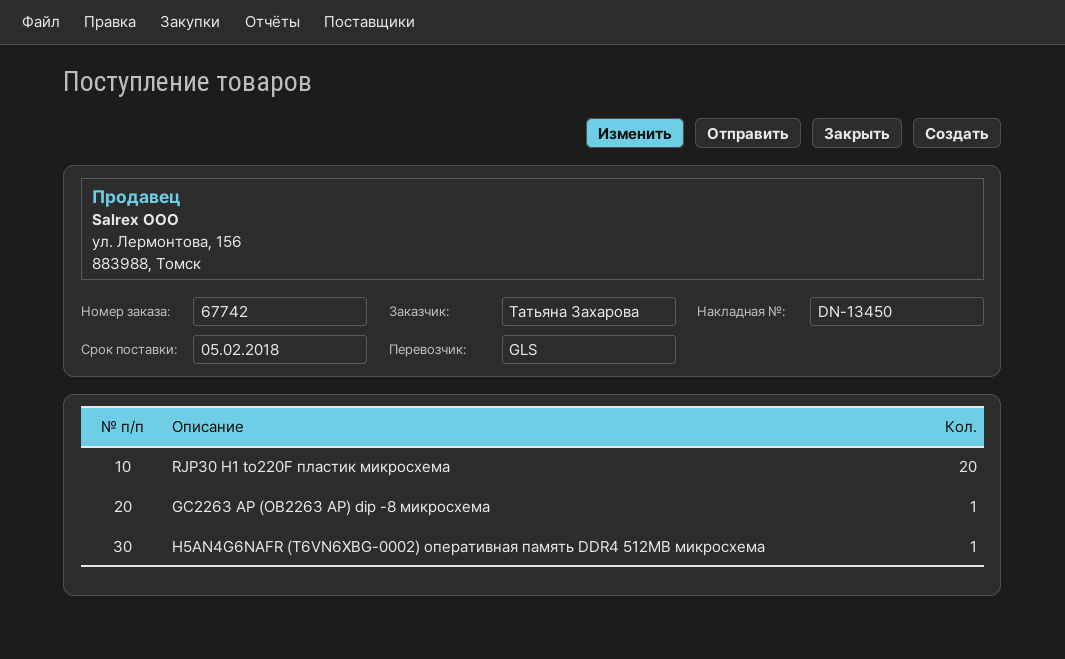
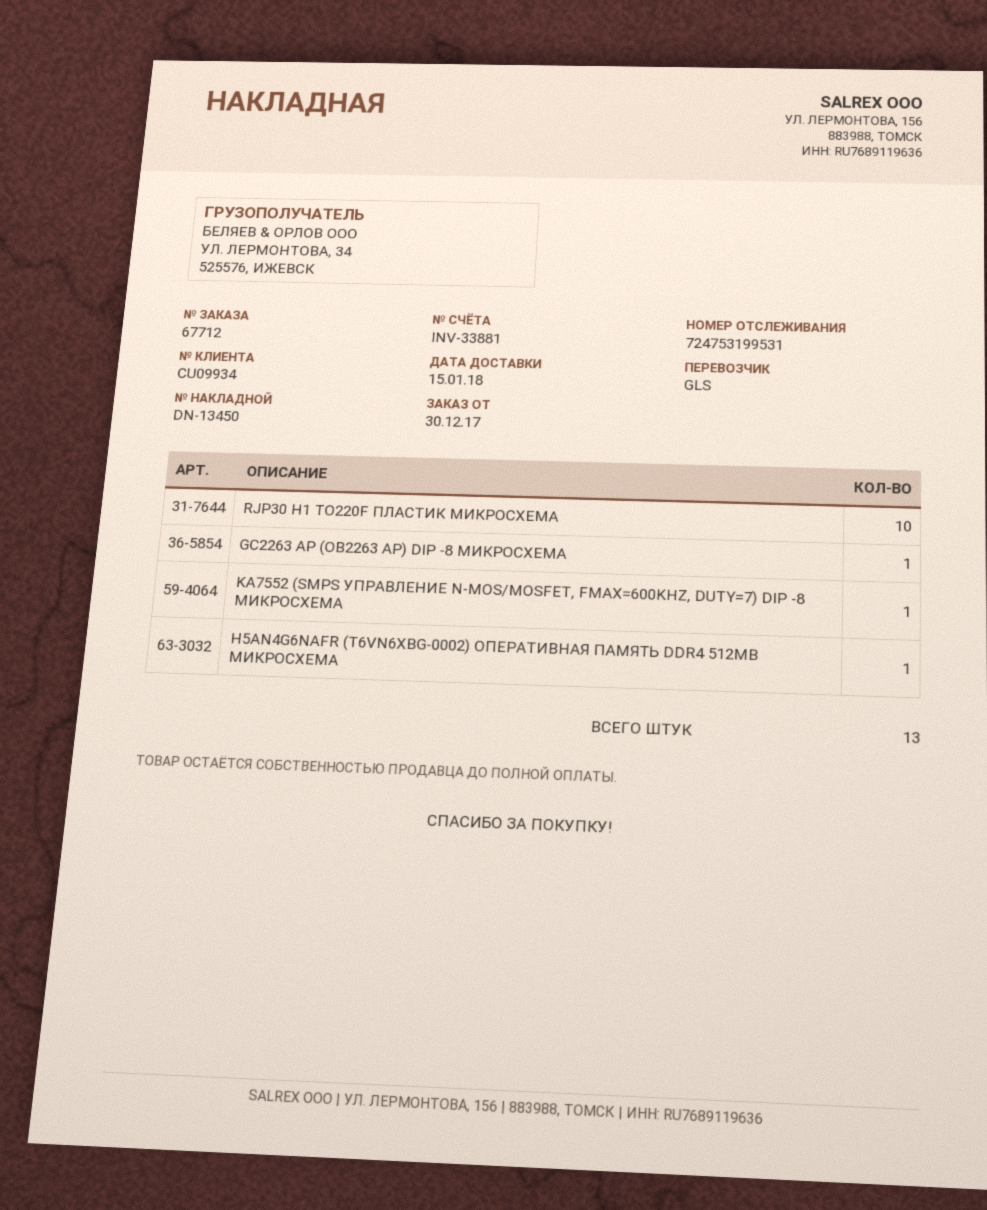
order number: 67742 -> 67712
delivery date: 2018-02-05 -> 2018-01-15
RJP30 H1 to220F пластик микросхема: 20 -> 10
KA7552 (SMPS УПPАВЛЕНИЕ N-MOS/MOSFET, FMAX=600KHZ, DUTY=7) DIP -8 МИКРОСХЕМА: none -> 1

